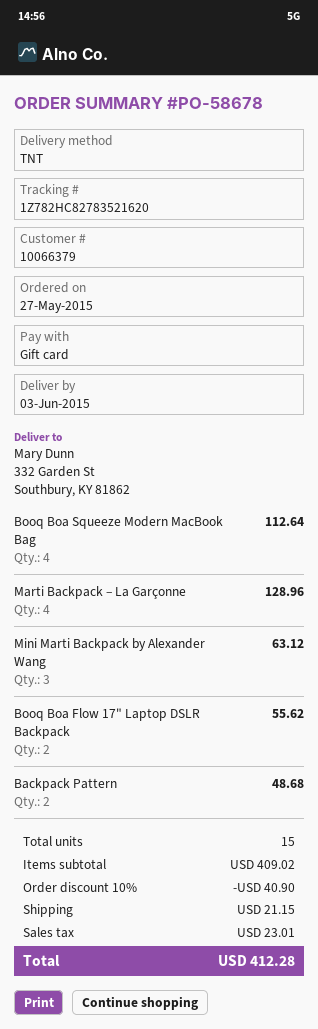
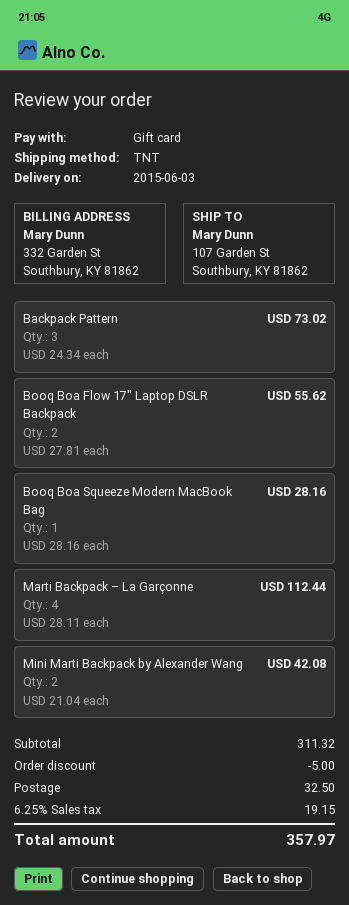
ship to: 332 Garden St, Southbury, KY 81862 -> 107 Garden St, Southbury, KY 81862
Booq Boa Squeeze Modern MacBook Bag: 4 for 112.64 -> 1 for 28.16
Marti Backpack – La Garçonne: 4 for 128.96 -> 4 for 112.44
Mini Marti Backpack by Alexander Wang: 3 for 63.12 -> 2 for 42.08
Backpack Pattern: 2 for 48.68 -> 3 for 73.02
subtotal: 409.02 -> 311.32
discount: 40.90 -> 5.00
shipping: 21.15 -> 32.50
tax: 23.01 -> 19.15
total: 412.28 -> 357.97

